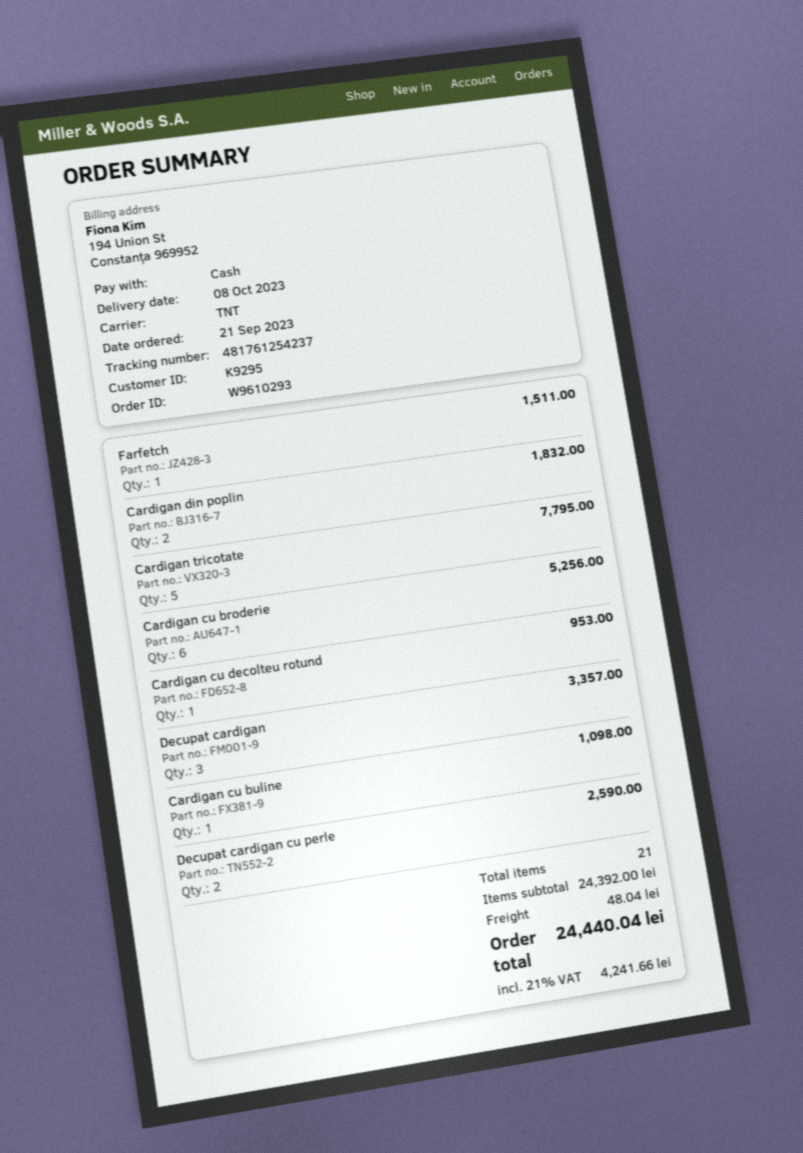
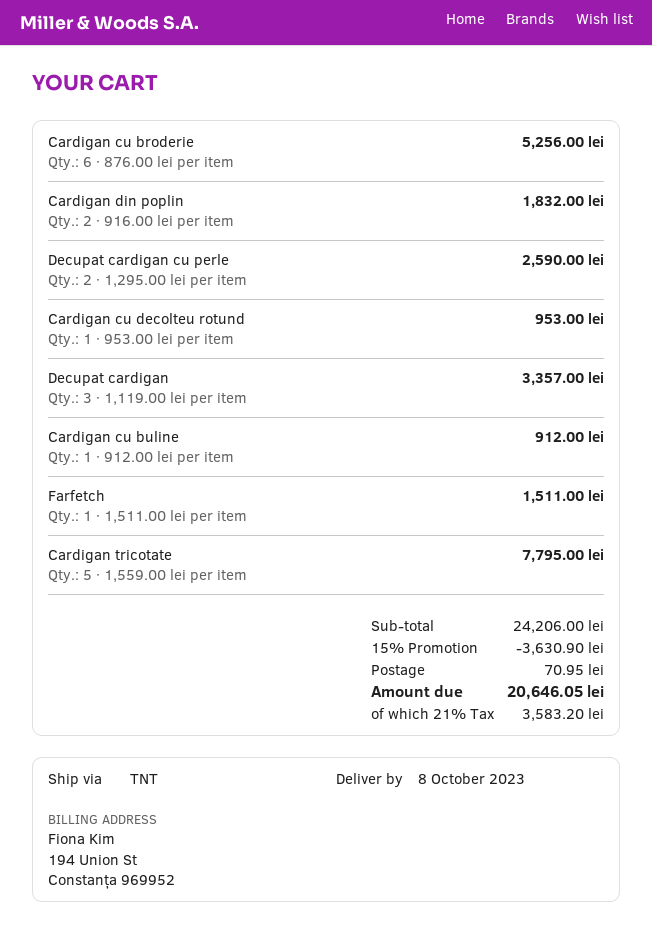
Cardigan cu buline: 1 for 1098.00 -> 1 for 912.00
subtotal: 24392.00 -> 24206.00
discount: none -> 15% = 3630.90
shipping: 48.04 -> 70.95
tax: 21% = 4241.66 -> 21% = 3583.20
total: 24440.04 -> 20646.05

